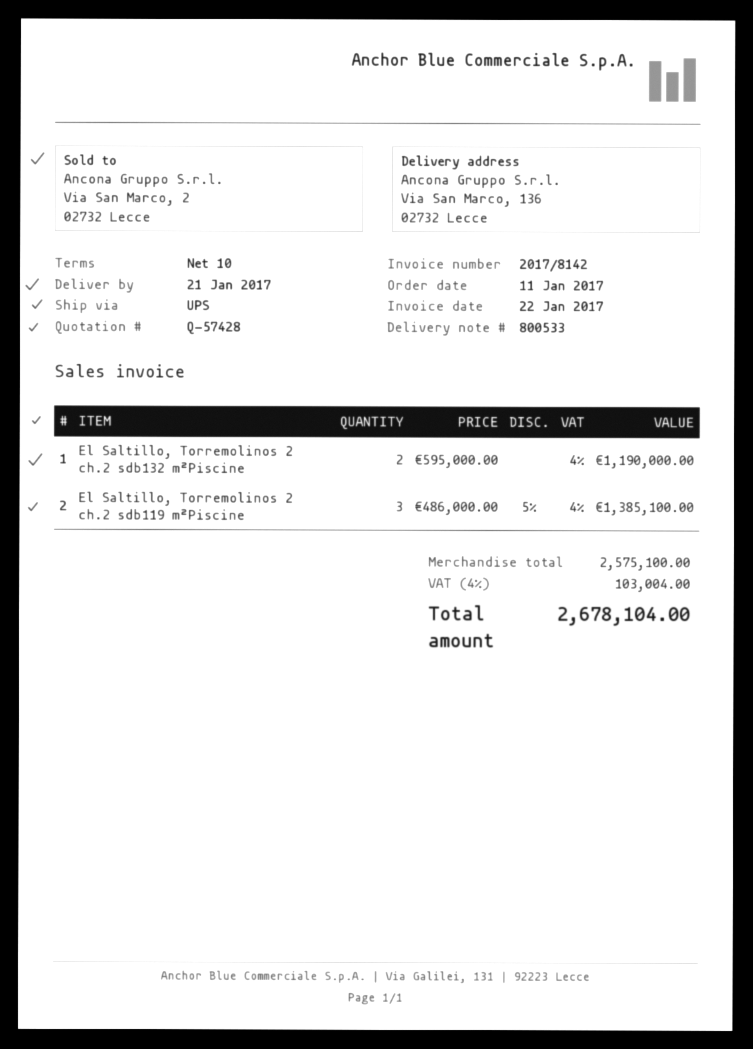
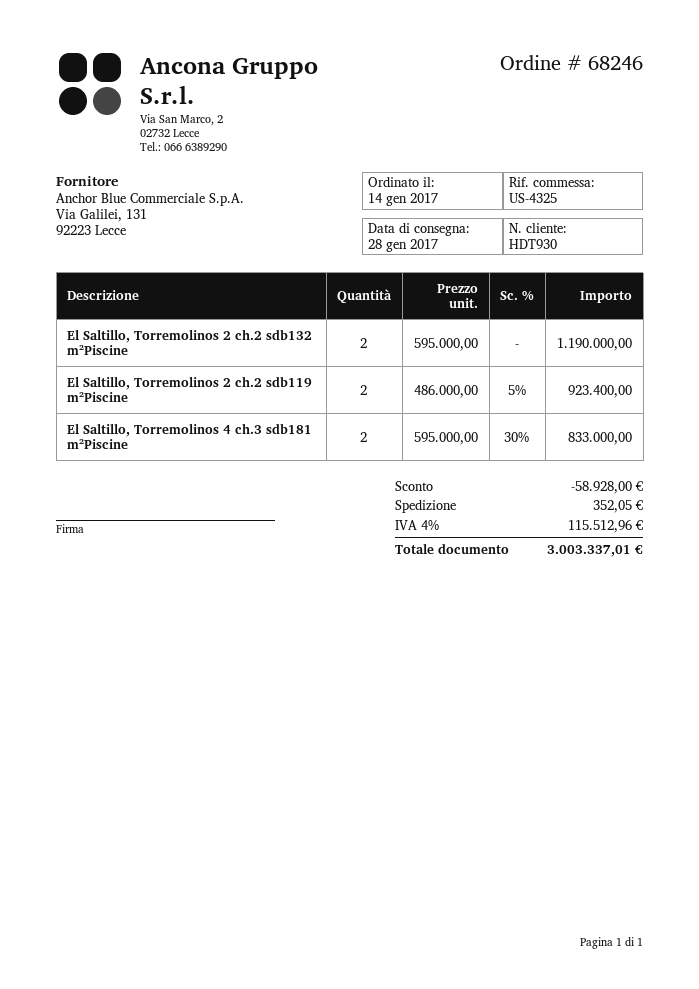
order date: 2017-01-11 -> 2017-01-14
delivery date: 2017-01-21 -> 2017-01-28
El Saltillo, Torremolinos 2 ch.2 sdb119 m²Piscine: 3 x 486000.00 - 5% = 1385100.00 -> 2 x 486000.00 - 5% = 923400.00
El Saltillo, Torremolinos 4 ch.3 sdb181 m²Piscine: none -> 2 x 595000.00 - 30% = 833000.00
discount: none -> 58928.00
shipping: none -> 352.05
tax: 4% = 103004.00 -> 4% = 115512.96
total: 2678104.00 -> 3003337.01

